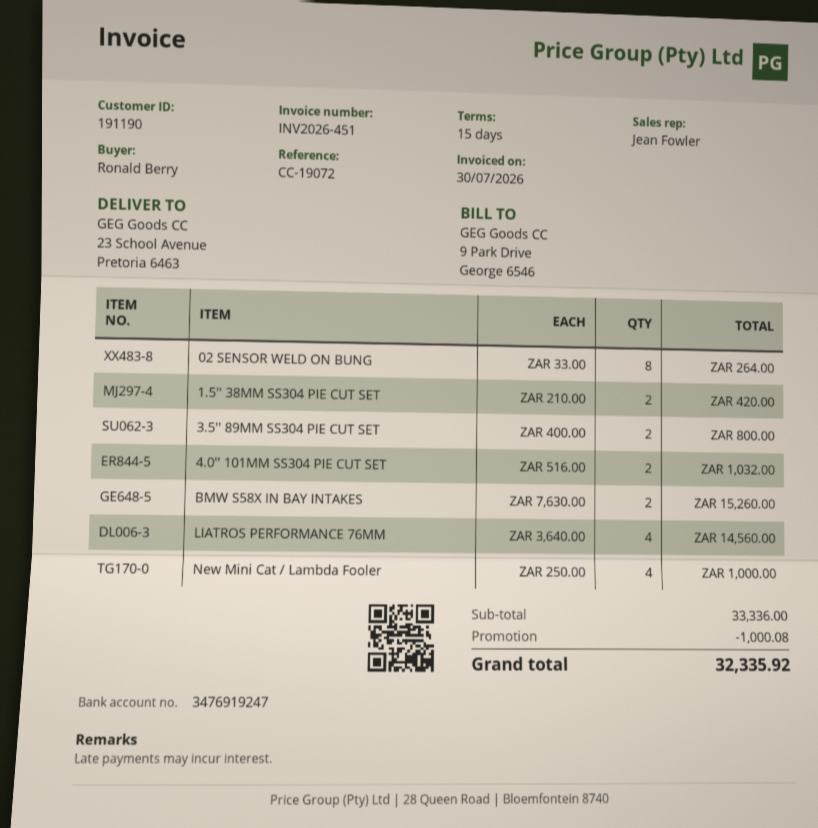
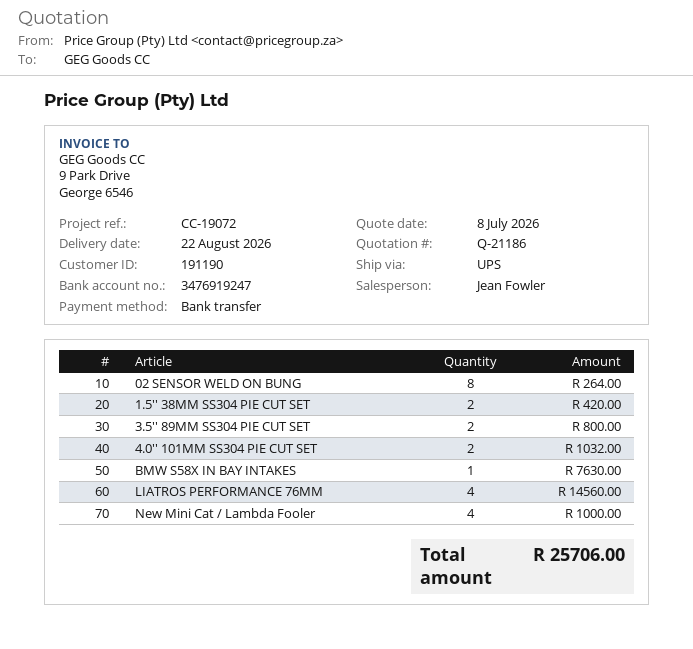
BMW S58X IN BAY INTAKES: 2 for 15260.00 -> 1 for 7630.00
discount: 1000.08 -> none
total: 32335.92 -> 25706.00

